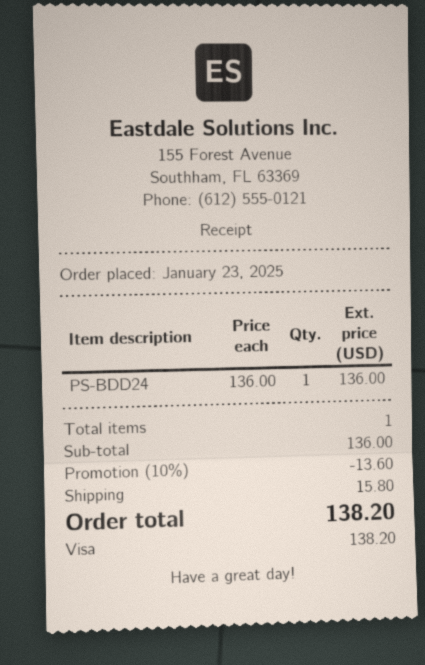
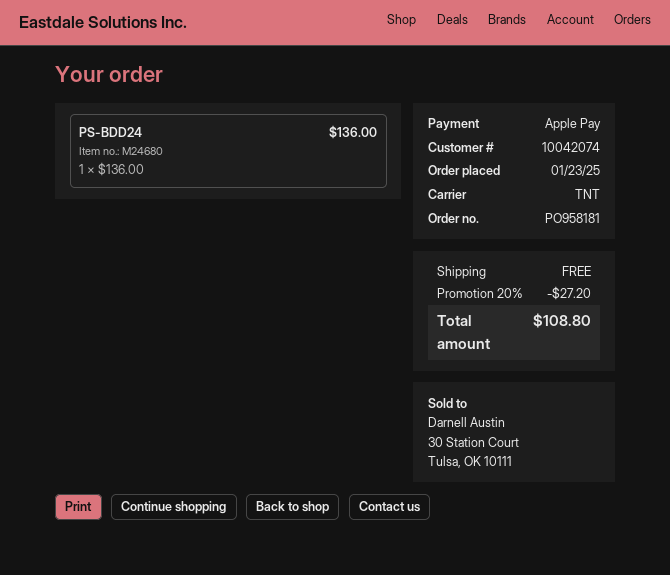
payment method: Visa -> Apple Pay
discount: 10% = 13.60 -> 20% = 27.20
shipping: 15.80 -> 0.00
total: 138.20 -> 108.80

